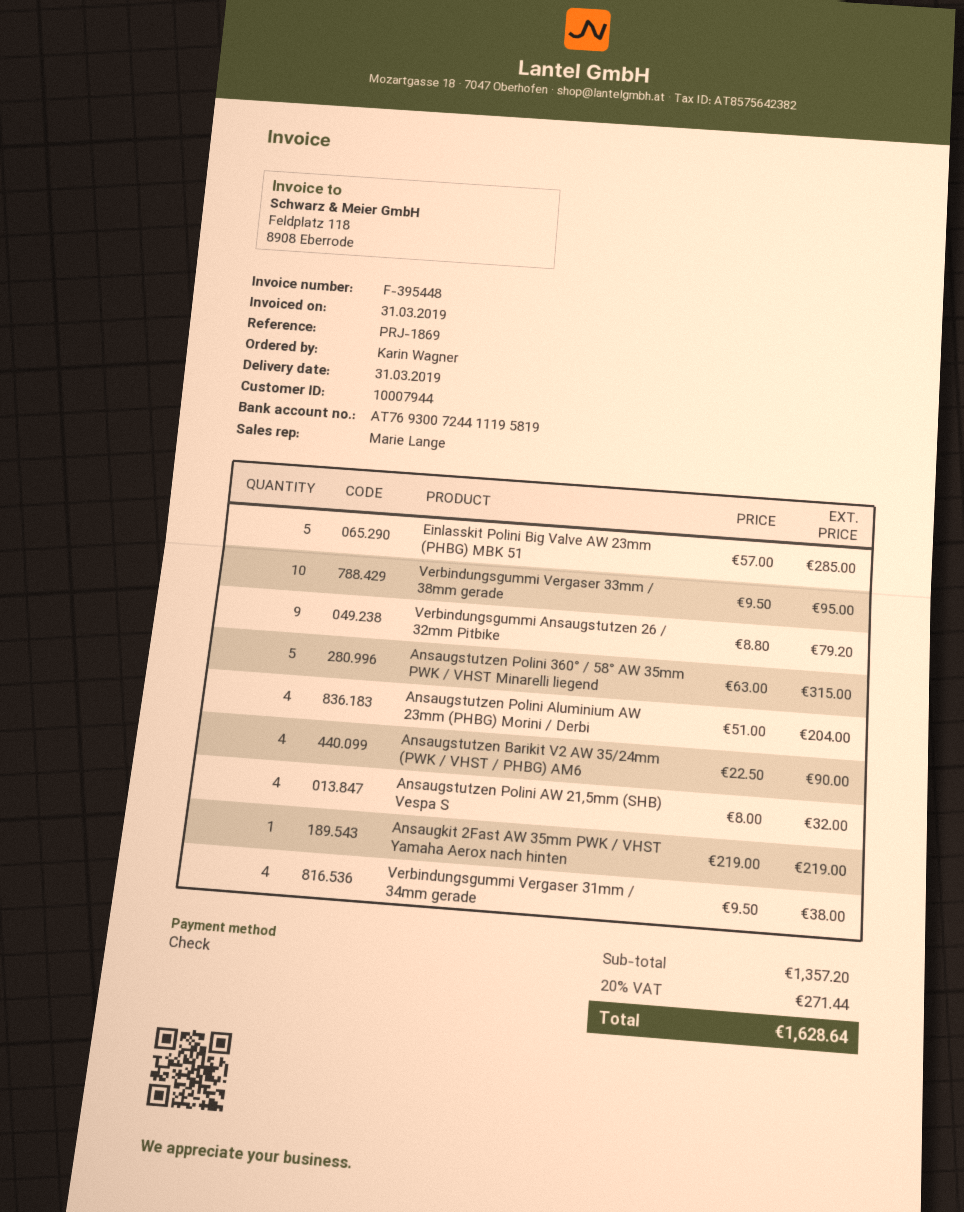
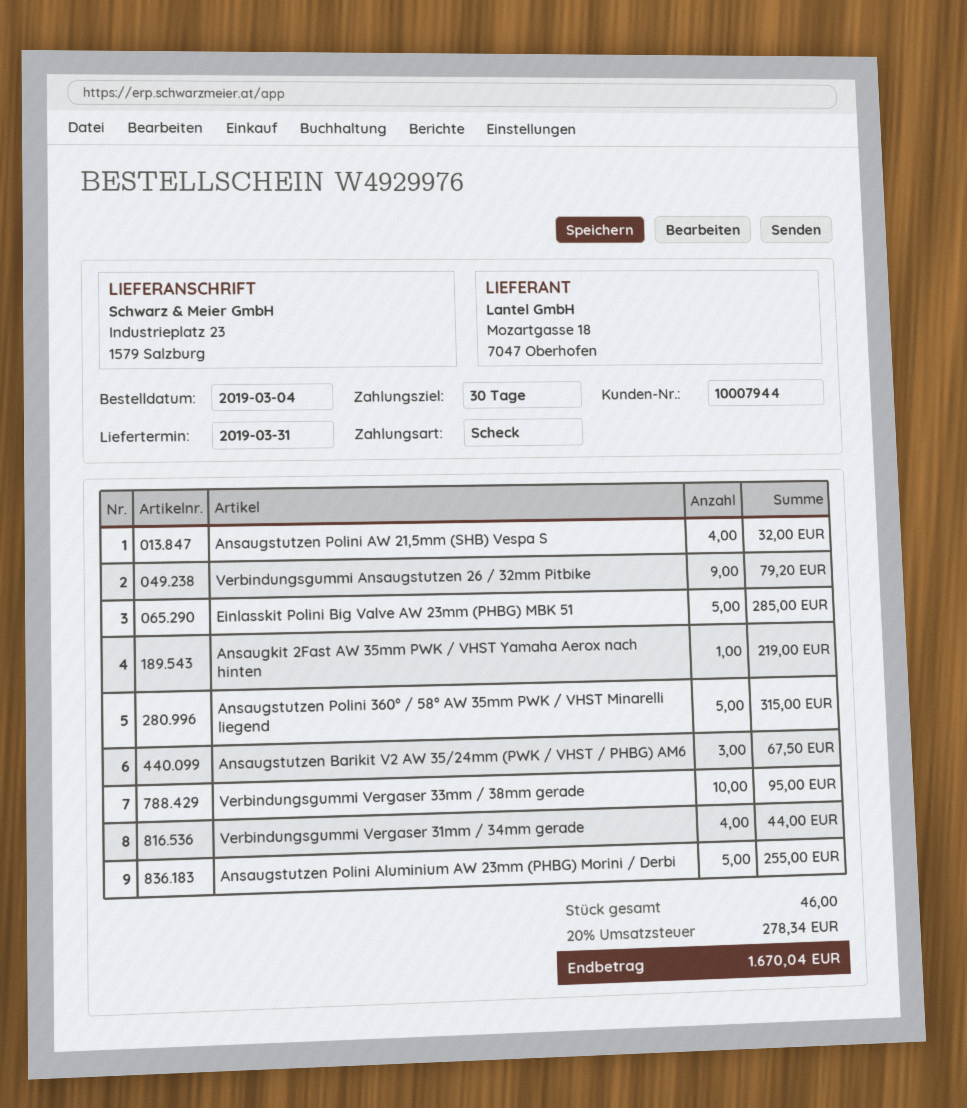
Ansaugstutzen Polini Aluminium AW 23mm (PHBG) Morini / Derbi: 4 for 204.00 -> 5 for 255.00
Ansaugstutzen Barikit V2 AW 35/24mm (PWK / VHST / PHBG) AM6: 4 for 90.00 -> 3 for 67.50
Verbindungsgummi Vergaser 31mm / 34mm gerade: 4 for 38.00 -> 4 for 44.00
tax: 20% = 271.44 -> 20% = 278.34
total: 1628.64 -> 1670.04

